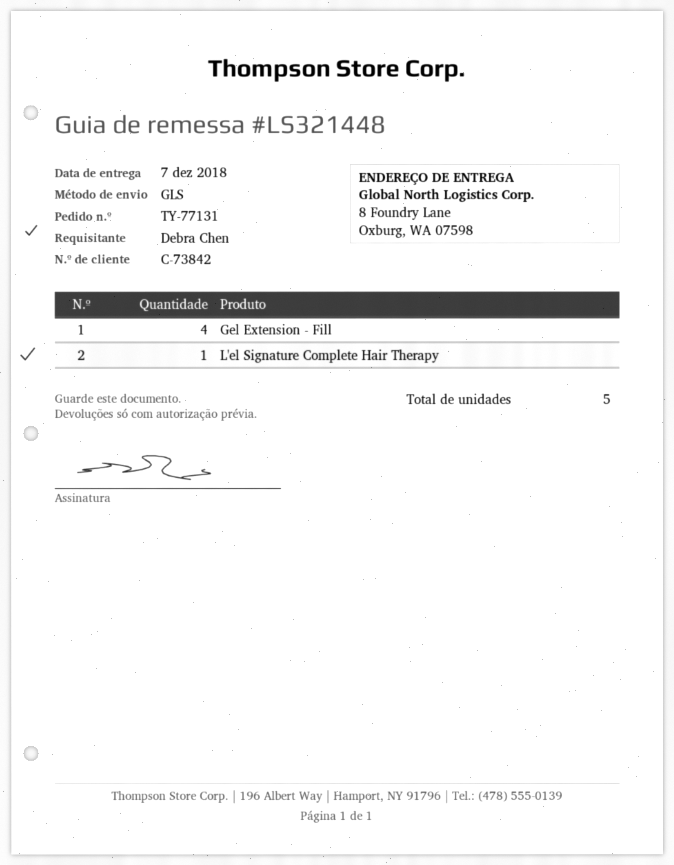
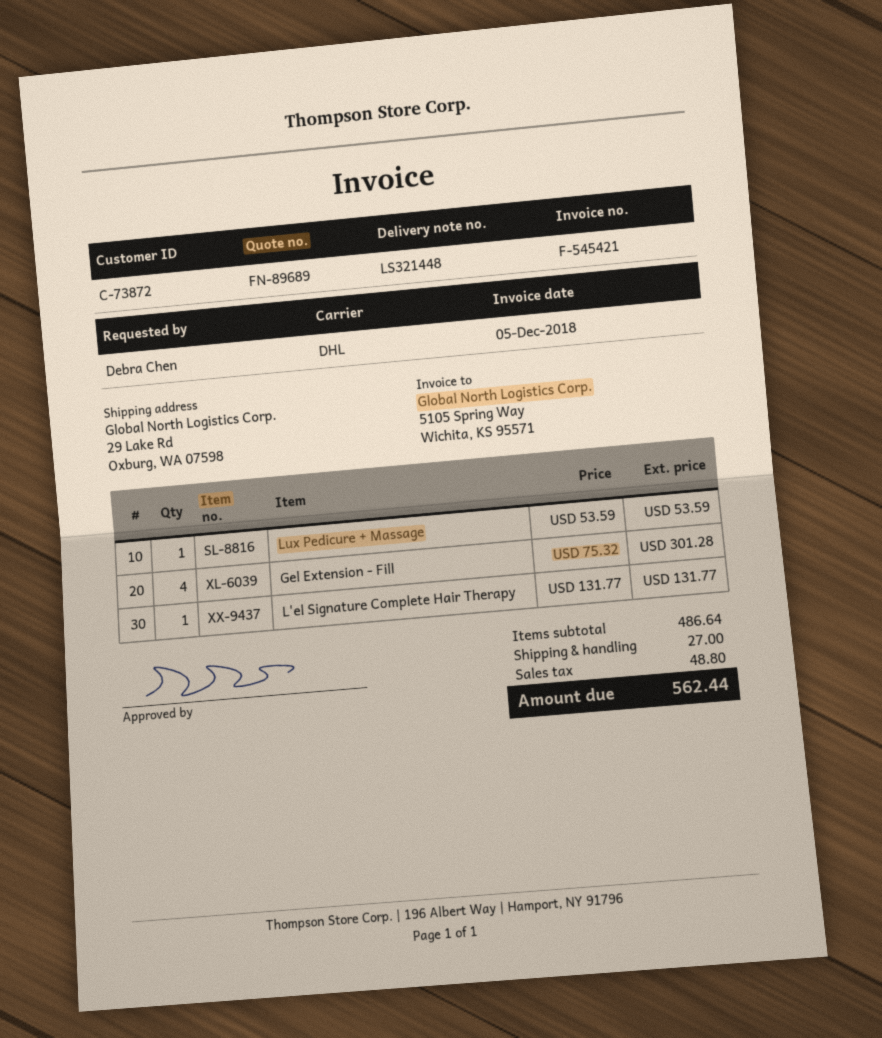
customer number: C-73842 -> C-73872
shipping method: GLS -> DHL
ship to: 8 Foundry Lane, Oxburg, WA 07598 -> 29 Lake Rd, Oxburg, WA 07598
Lux Pedicure + Massage: none -> 1

